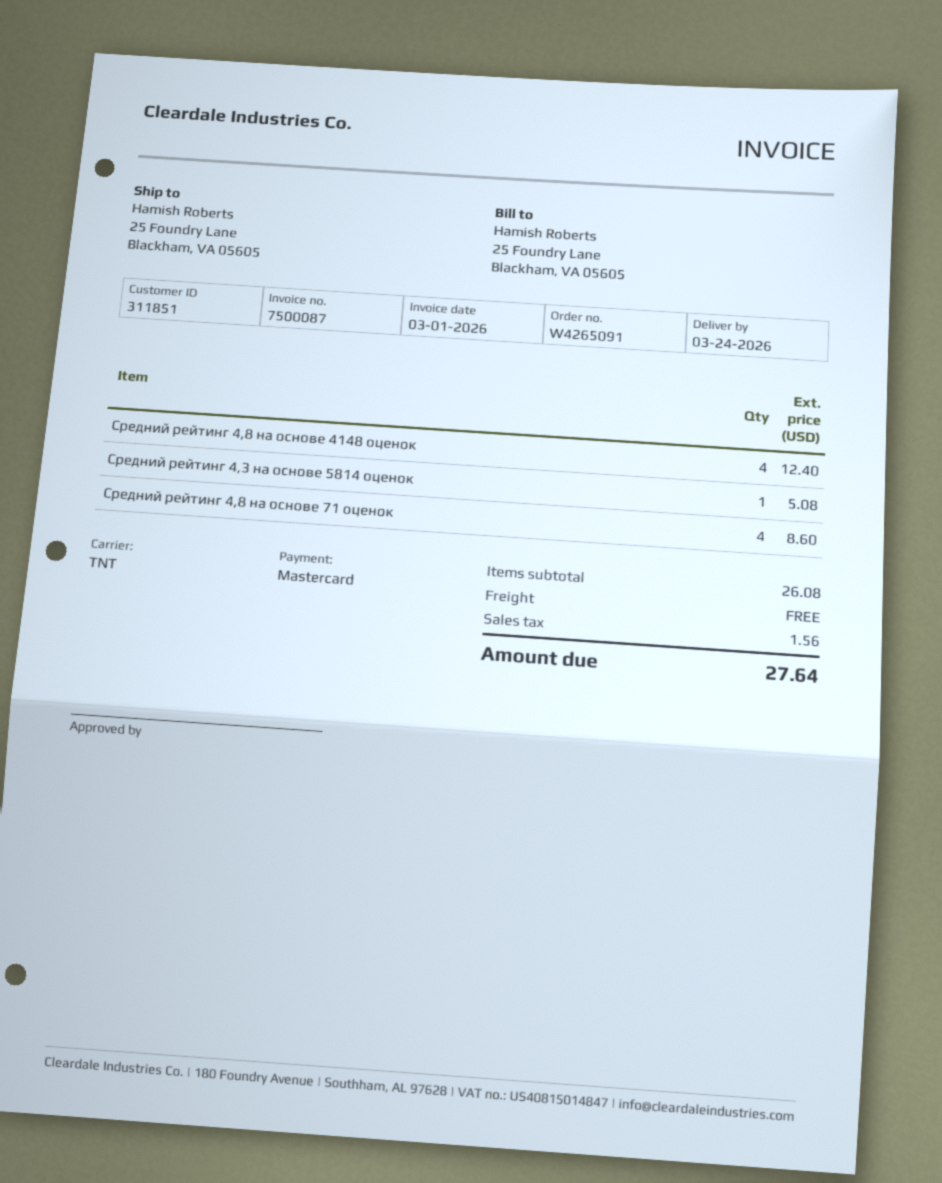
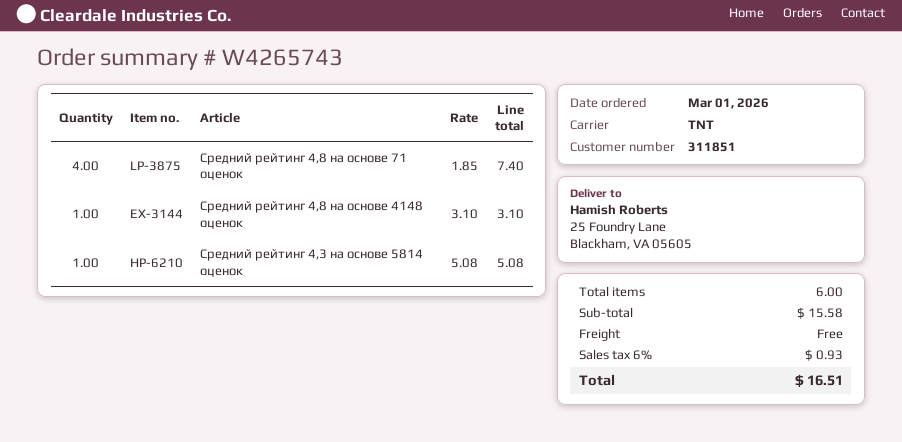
order number: W4265091 -> W4265743
Средний рейтинг 4,8 на основе 4148 оценок: 4 for 12.40 -> 1 for 3.10
Средний рейтинг 4,8 на основе 71 оценок: 4 for 8.60 -> 4 for 7.40
subtotal: 26.08 -> 15.58
tax: 1.56 -> 0.93
total: 27.64 -> 16.51

